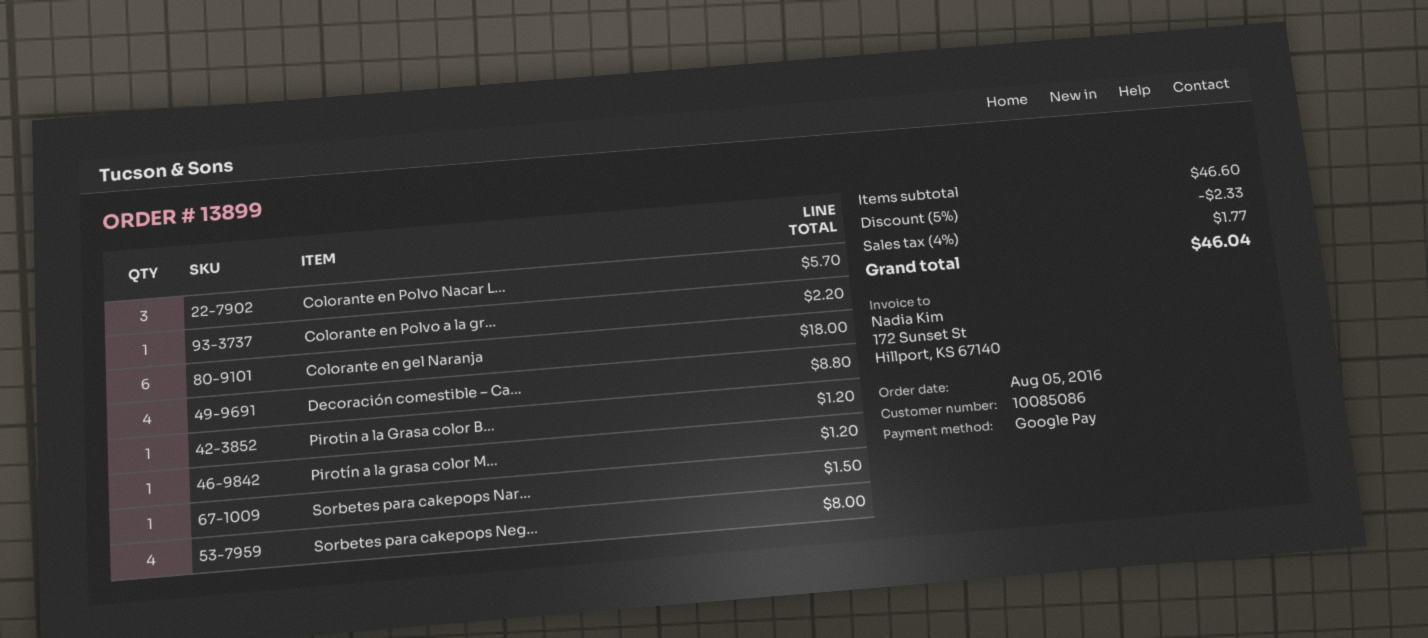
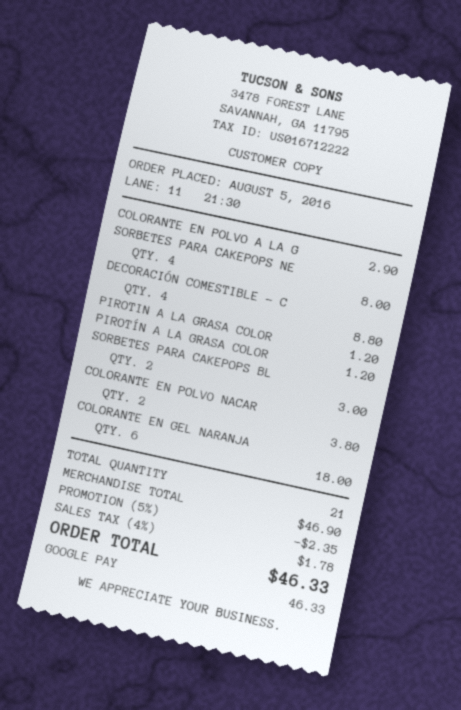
Colorante en Polvo Nacar L...: 3 for 5.70 -> 2 for 3.80
Colorante en Polvo a la gr...: 1 for 2.20 -> 1 for 2.90
Sorbetes para cakepops Nar...: 1 for 1.50 -> none
SORBETES PARA CAKEPOPS BL: none -> 2 for 3.00
subtotal: 46.60 -> 46.90
discount: 5% = 2.33 -> 5% = 2.35
tax: 4% = 1.77 -> 4% = 1.78
total: 46.04 -> 46.33

